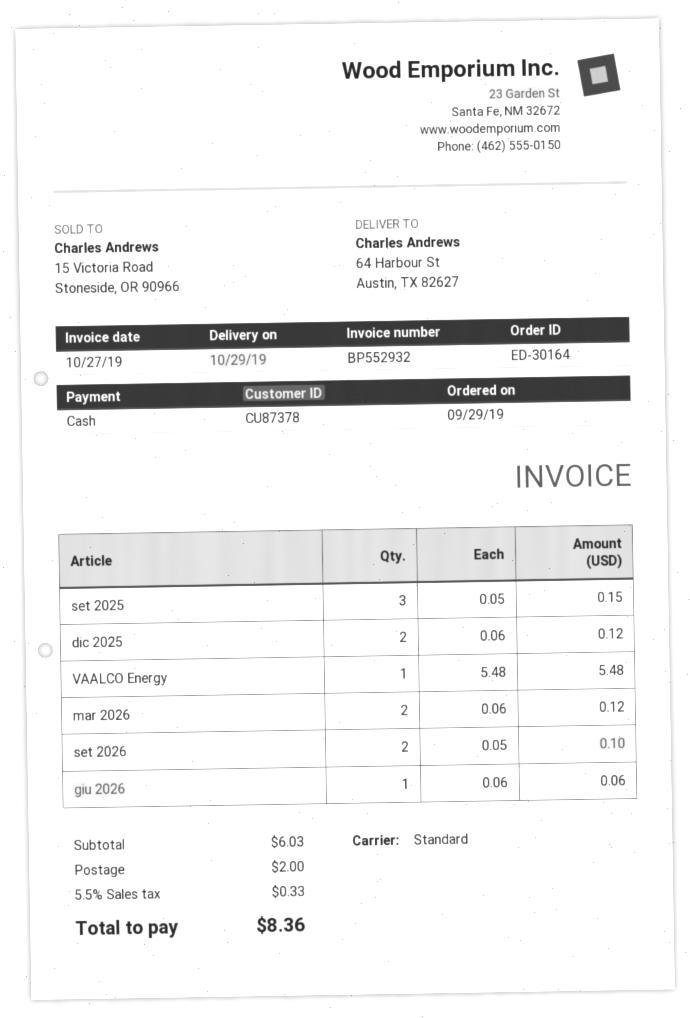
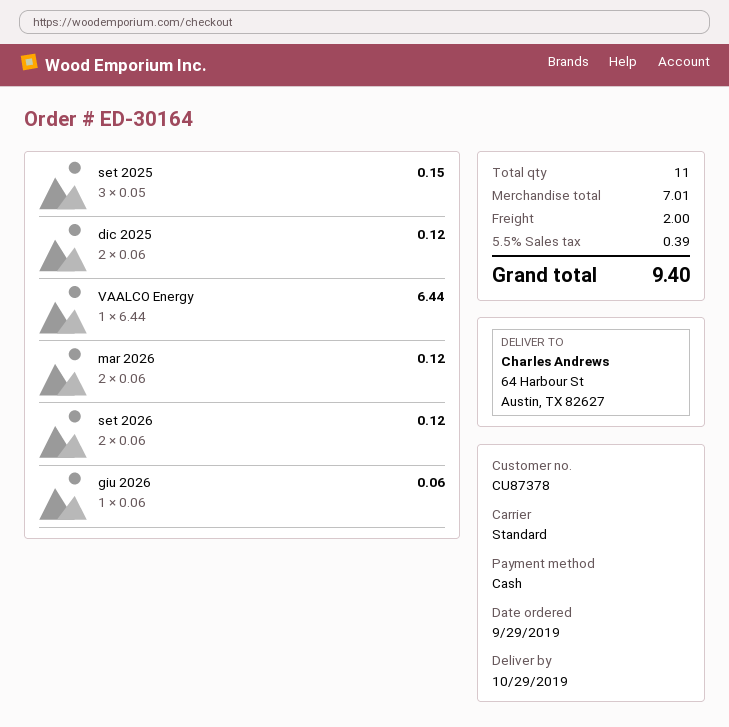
VAALCO Energy: 1 x 5.48 = 5.48 -> 1 x 6.44 = 6.44
set 2026: 2 x 0.05 = 0.10 -> 2 x 0.06 = 0.12
subtotal: 6.03 -> 7.01
tax: 5.5% = 0.33 -> 5.5% = 0.39
total: 8.36 -> 9.40

